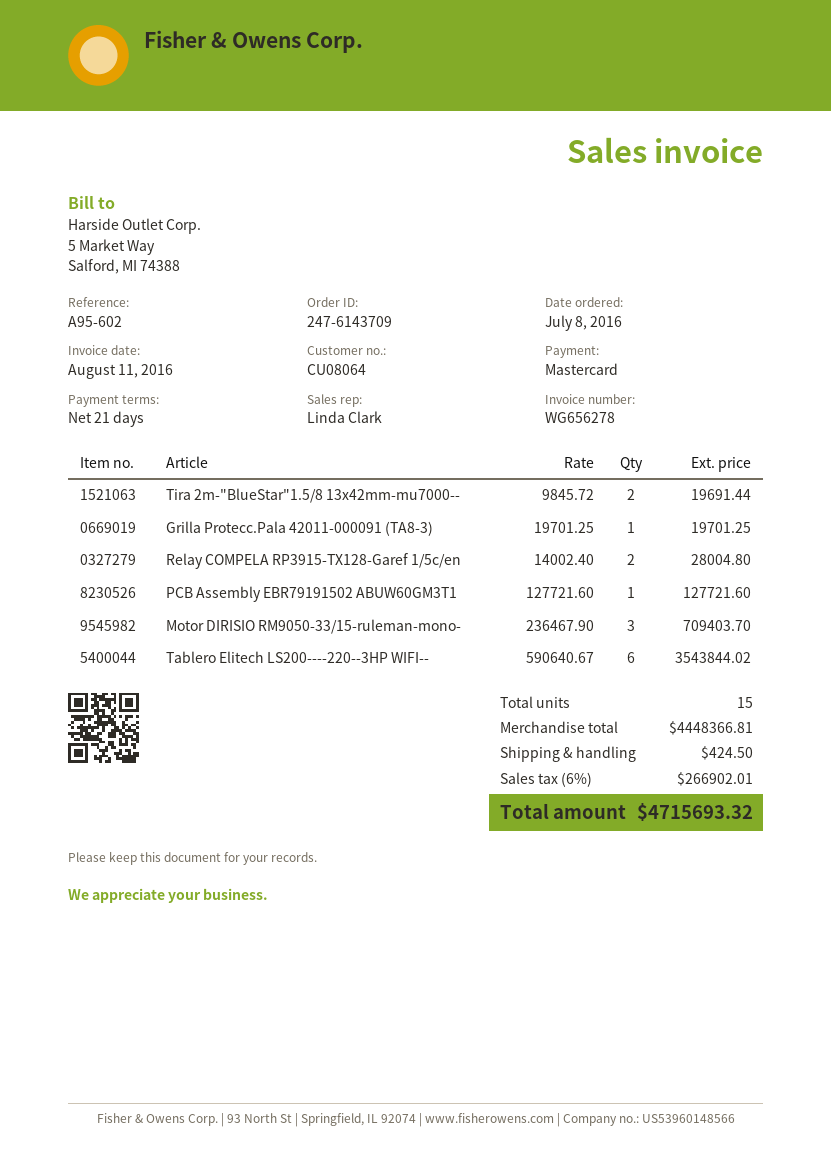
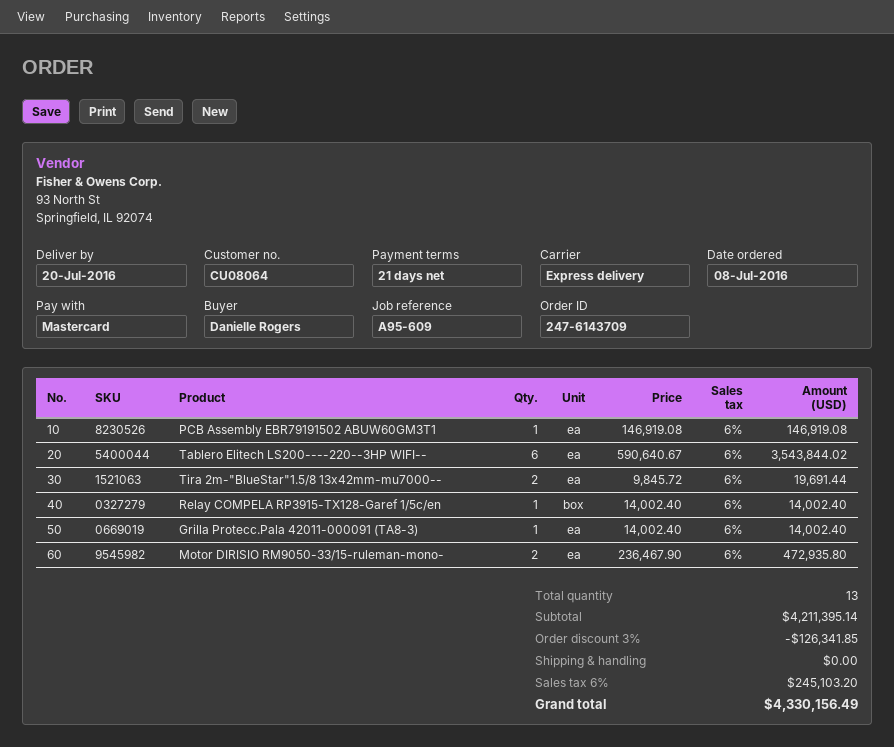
reference: A95-602 -> A95-609
Grilla Protecc.Pala 42011-000091 (TA8-3): 1 x 19701.25 = 19701.25 -> 1 x 14002.40 = 14002.40
Relay COMPELA RP3915-TX128-Garef 1/5c/en: 2 x 14002.40 = 28004.80 -> 1 x 14002.40 = 14002.40
PCB Assembly EBR79191502 ABUW60GM3T1: 1 x 127721.60 = 127721.60 -> 1 x 146919.08 = 146919.08
Motor DIRISIO RM9050-33/15-ruleman-mono-: 3 x 236467.90 = 709403.70 -> 2 x 236467.90 = 472935.80
total quantity: 15 -> 13
subtotal: 4448366.81 -> 4211395.14
discount: none -> 3% = 126341.85
shipping: 424.50 -> 0.00
tax: 6% = 266902.01 -> 6% = 245103.20
total: 4715693.32 -> 4330156.49

